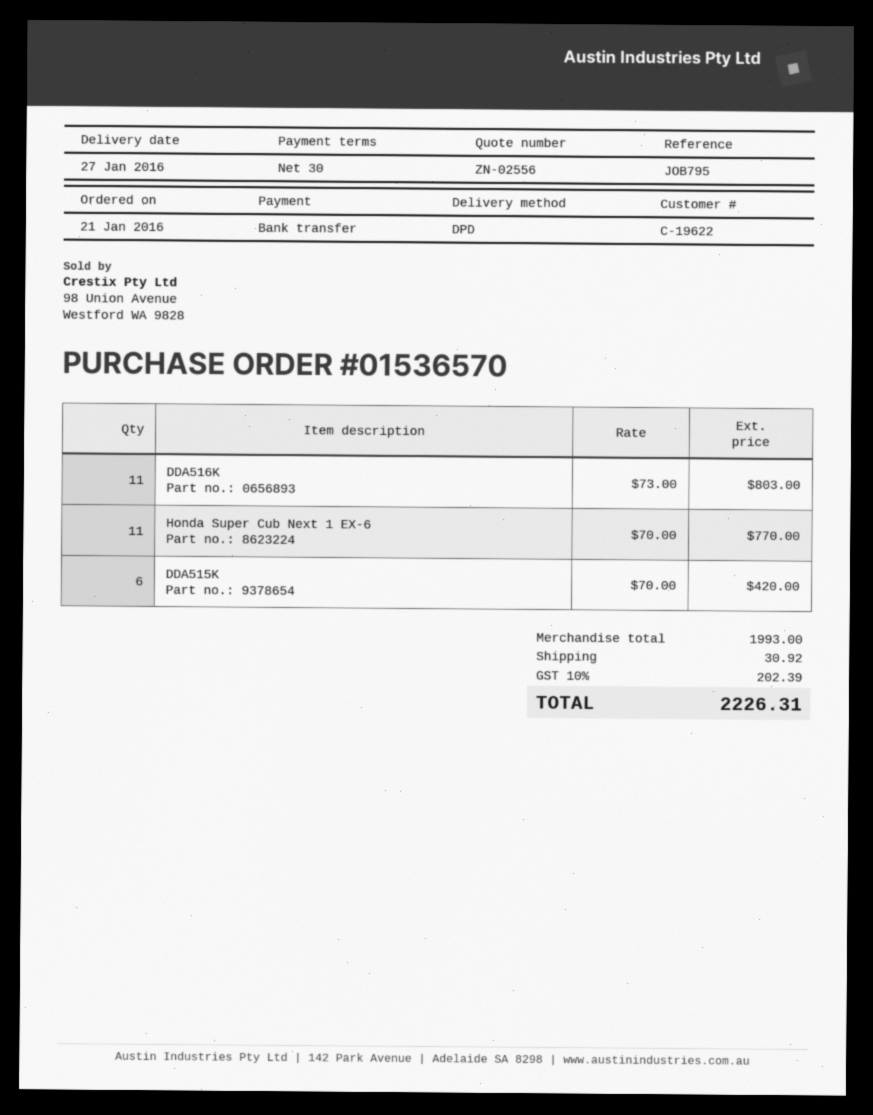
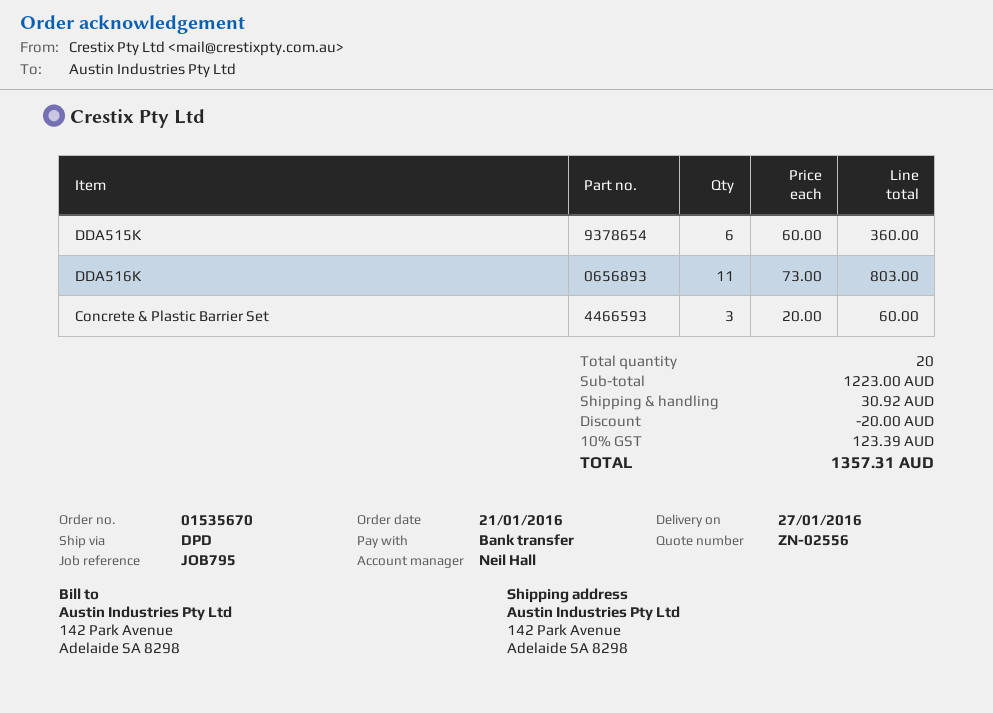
order number: 01536570 -> 01535670
Honda Super Cub Next 1 EX-6: 11 x 70.00 = 770.00 -> none
DDA515K: 6 x 70.00 = 420.00 -> 6 x 60.00 = 360.00
Concrete & Plastic Barrier Set: none -> 3 x 20.00 = 60.00
subtotal: 1993.00 -> 1223.00
discount: none -> 20.00
tax: 10% = 202.39 -> 10% = 123.39
total: 2226.31 -> 1357.31

